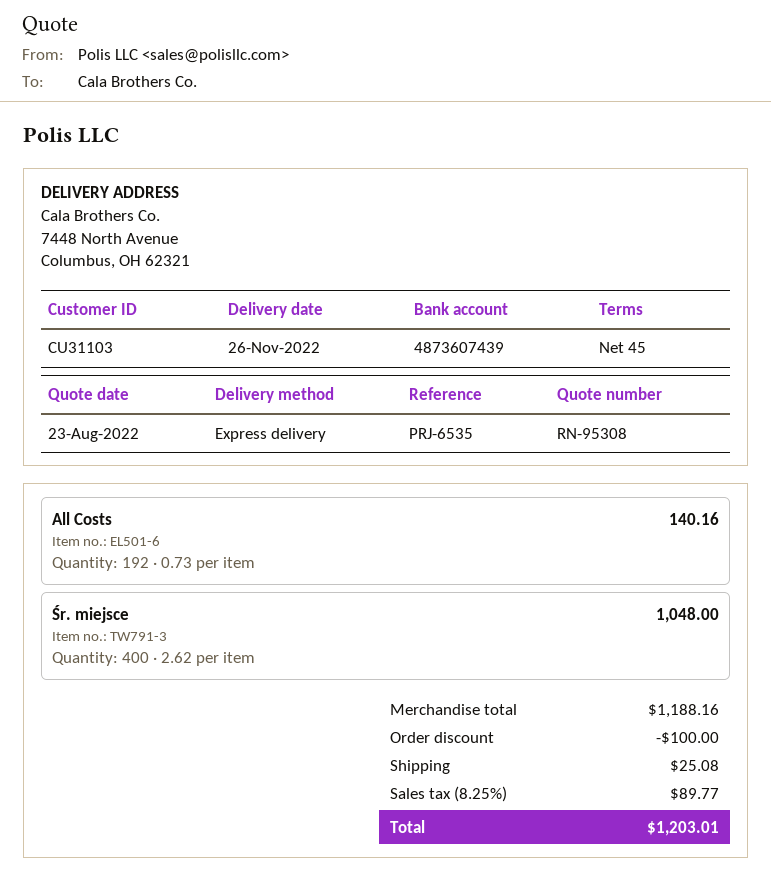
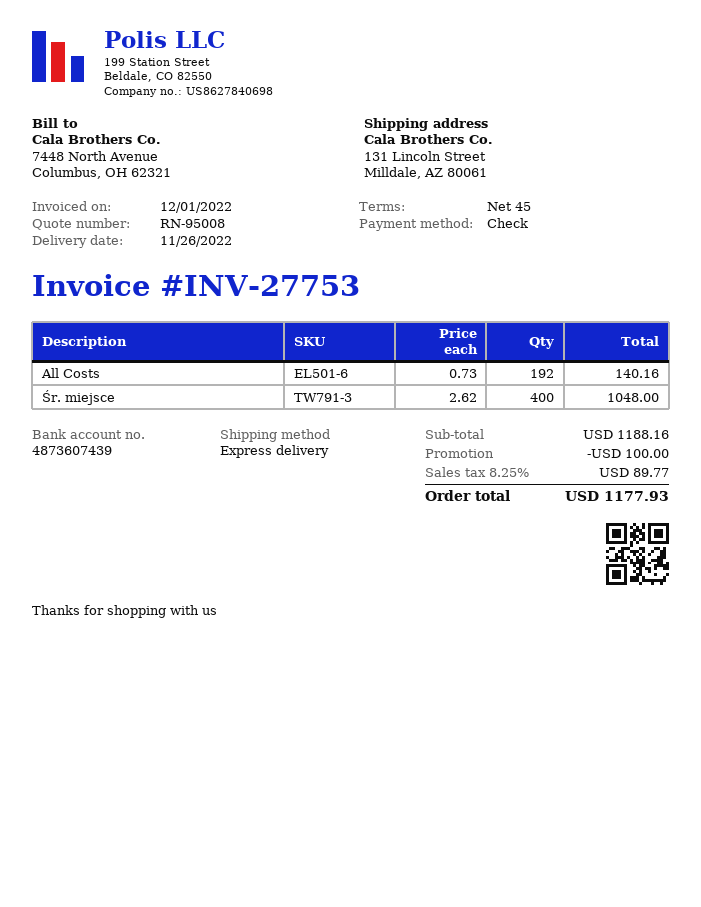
quote number: RN-95308 -> RN-95008
ship to: 7448 North Avenue, Columbus, OH 62321 -> 131 Lincoln Street, Milldale, AZ 80061
shipping: 25.08 -> none
total: 1203.01 -> 1177.93

